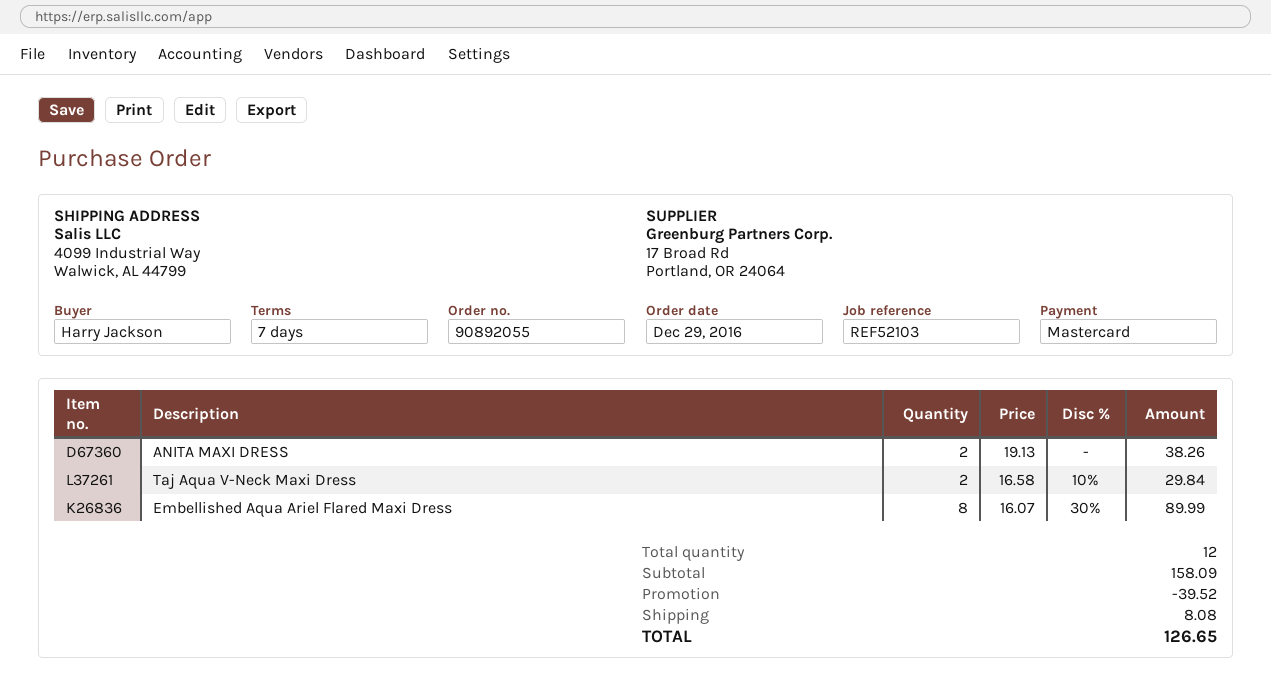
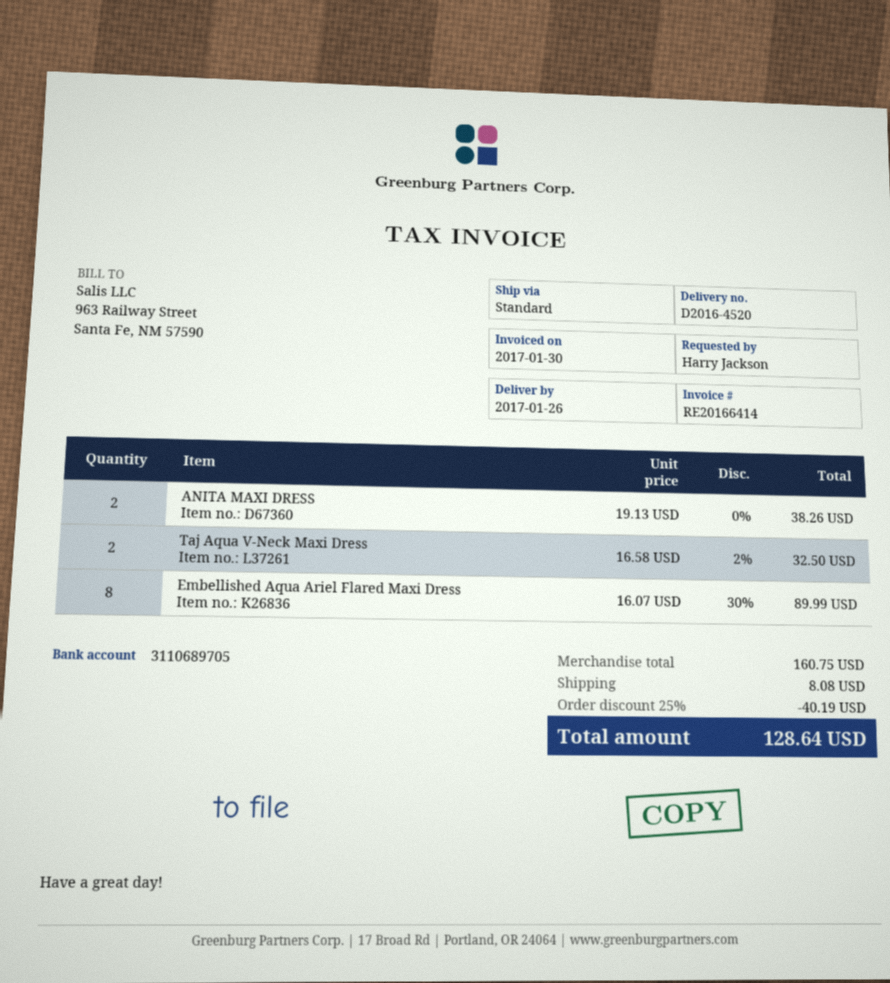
Taj Aqua V-Neck Maxi Dress: 2 x 16.58 - 10% = 29.84 -> 2 x 16.58 - 2% = 32.50
subtotal: 158.09 -> 160.75
discount: 39.52 -> 40.19
total: 126.65 -> 128.64

